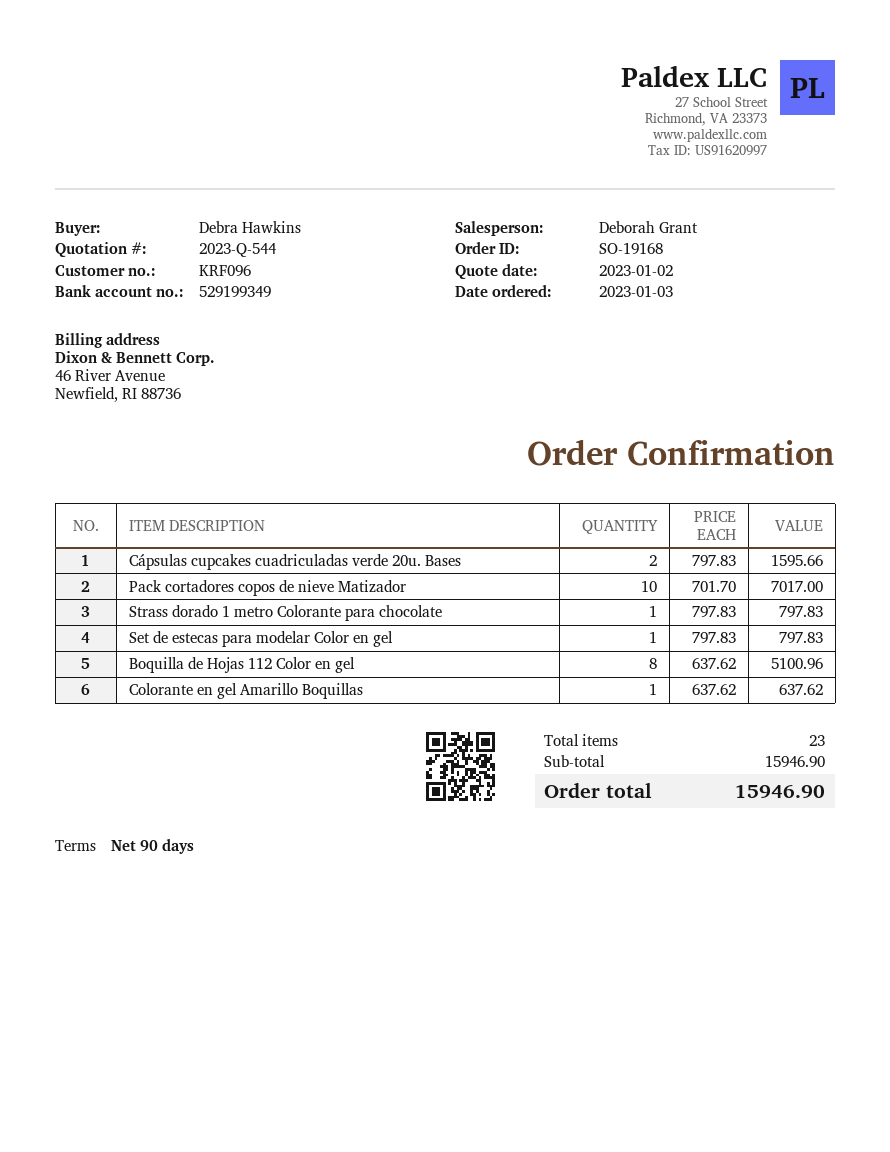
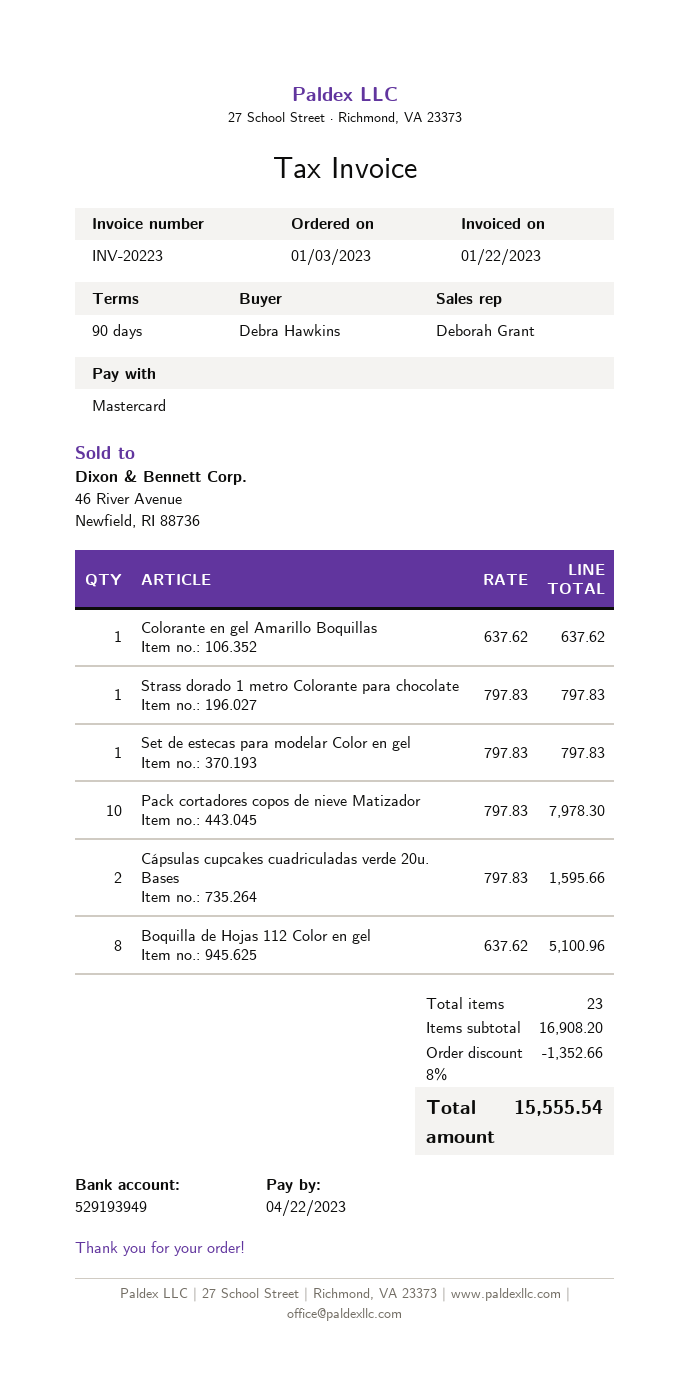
bank account: 529199349 -> 529193949
Pack cortadores copos de nieve Matizador: 10 x 701.70 = 7017.00 -> 10 x 797.83 = 7978.30
subtotal: 15946.90 -> 16908.20
discount: none -> 8% = 1352.66
total: 15946.90 -> 15555.54

